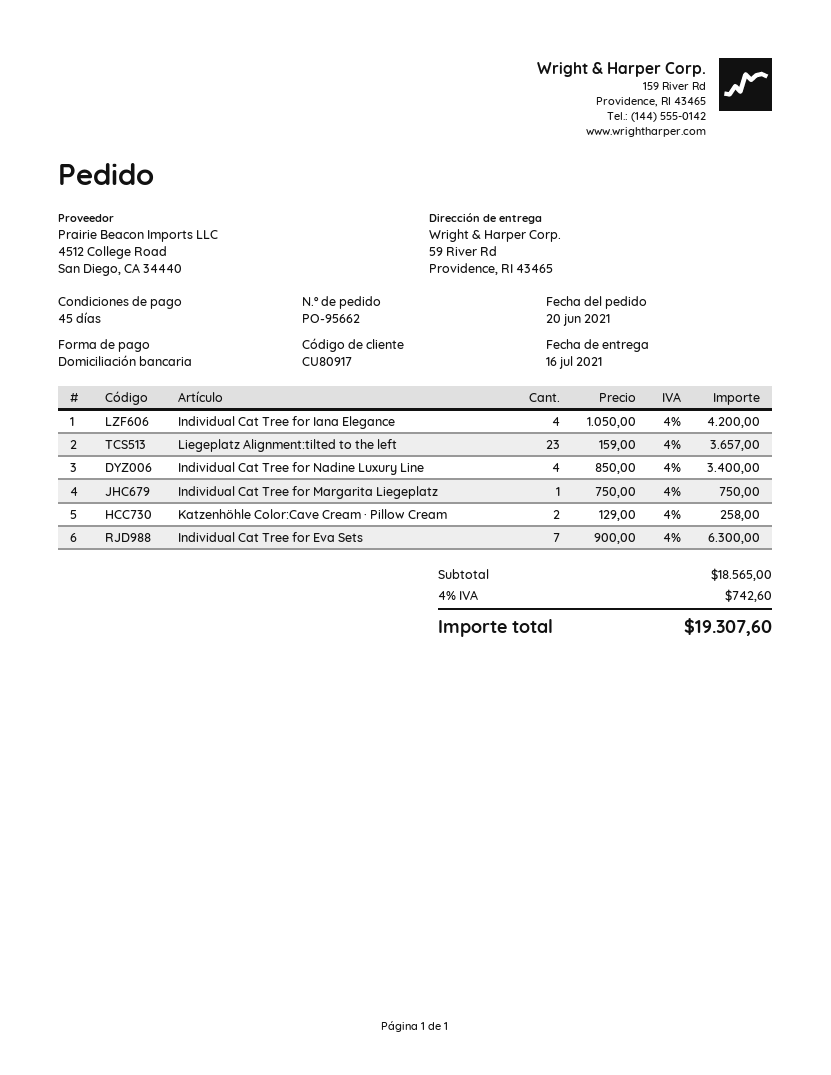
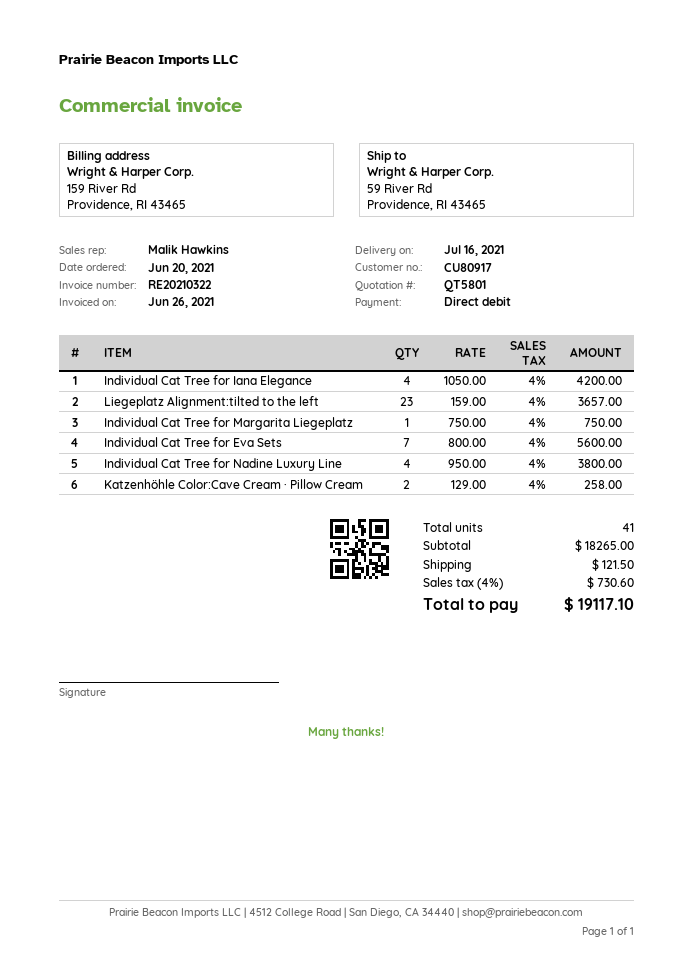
Individual Cat Tree for Nadine Luxury Line: 4 x 850.00 = 3400.00 -> 4 x 950.00 = 3800.00
Individual Cat Tree for Eva Sets: 7 x 900.00 = 6300.00 -> 7 x 800.00 = 5600.00
subtotal: 18565.00 -> 18265.00
shipping: none -> 121.50
tax: 4% = 742.60 -> 4% = 730.60
total: 19307.60 -> 19117.10

